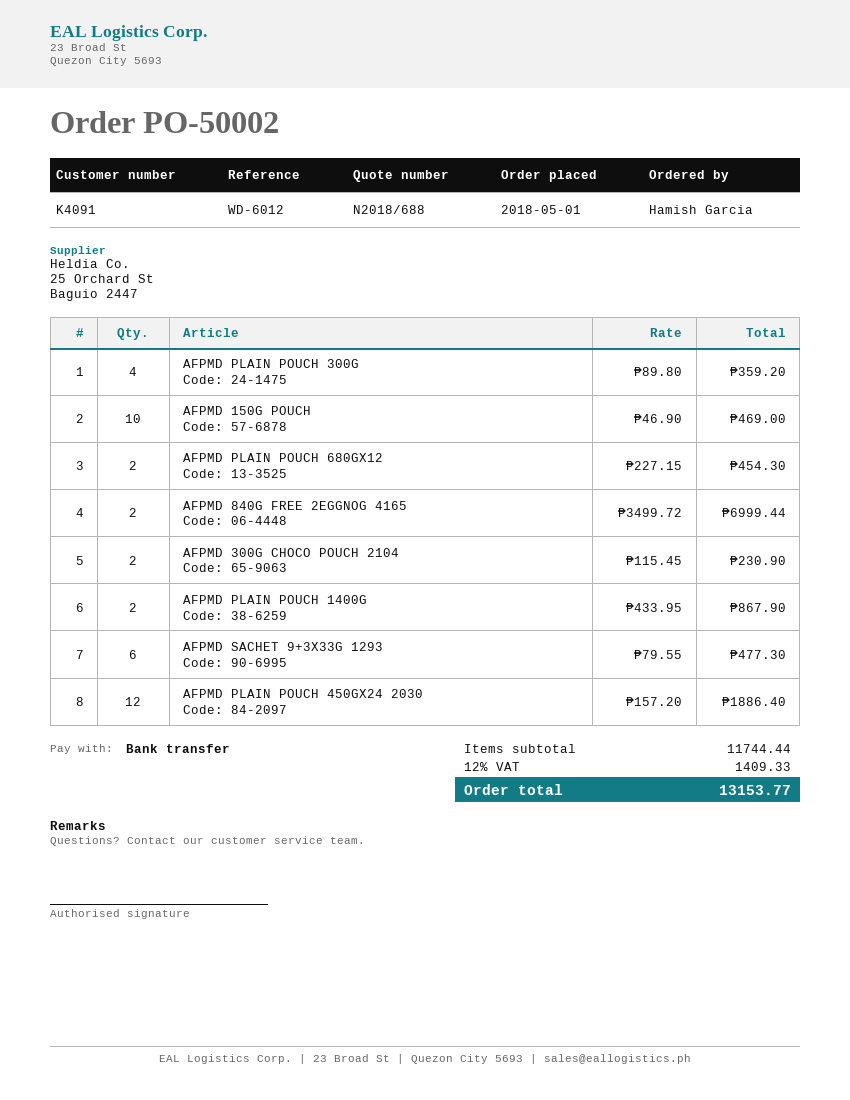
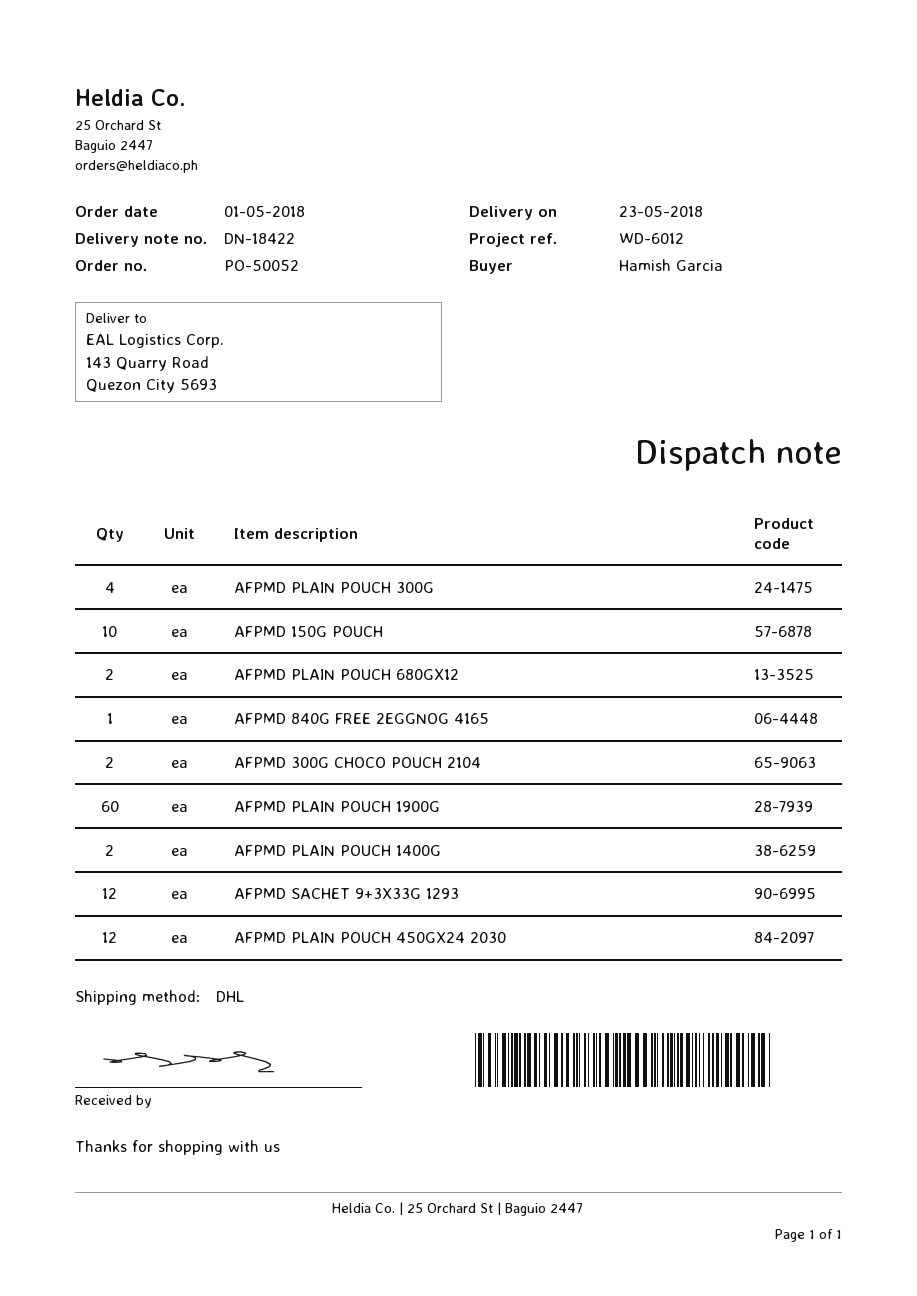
order number: PO-50002 -> PO-50052
AFPMD 840G FREE 2EGGNOG 4165: 2 -> 1
AFPMD SACHET 9+3X33G 1293: 6 -> 12
AFPMD PLAIN POUCH 1900G: none -> 60

